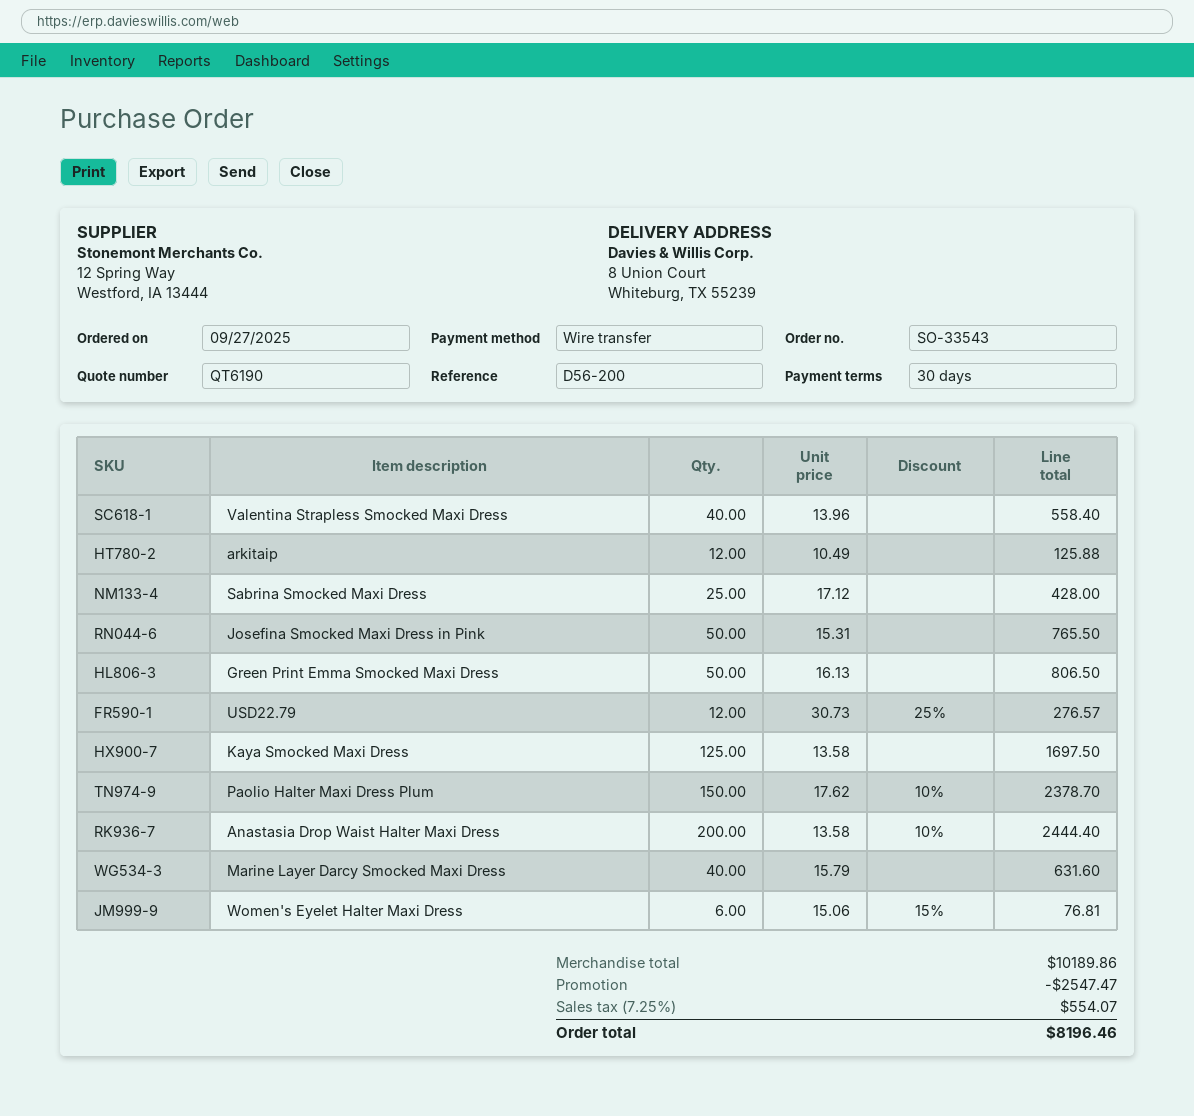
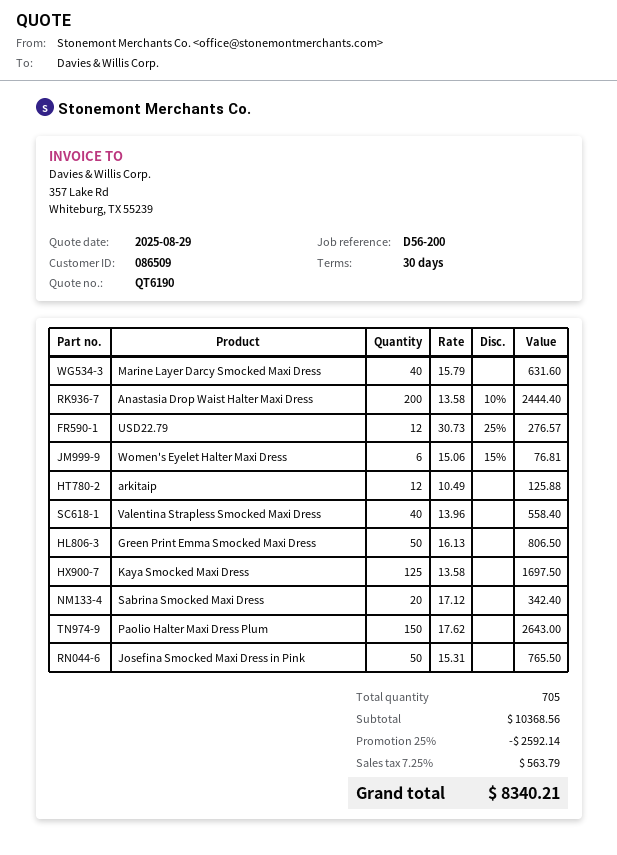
Sabrina Smocked Maxi Dress: 25 x 17.12 = 428.00 -> 20 x 17.12 = 342.40
Paolio Halter Maxi Dress Plum: 150 x 17.62 - 10% = 2378.70 -> 150 x 17.62 = 2643.00
subtotal: 10189.86 -> 10368.56
discount: 2547.47 -> 2592.14
tax: 7.25% = 554.07 -> 7.25% = 563.79
total: 8196.46 -> 8340.21

